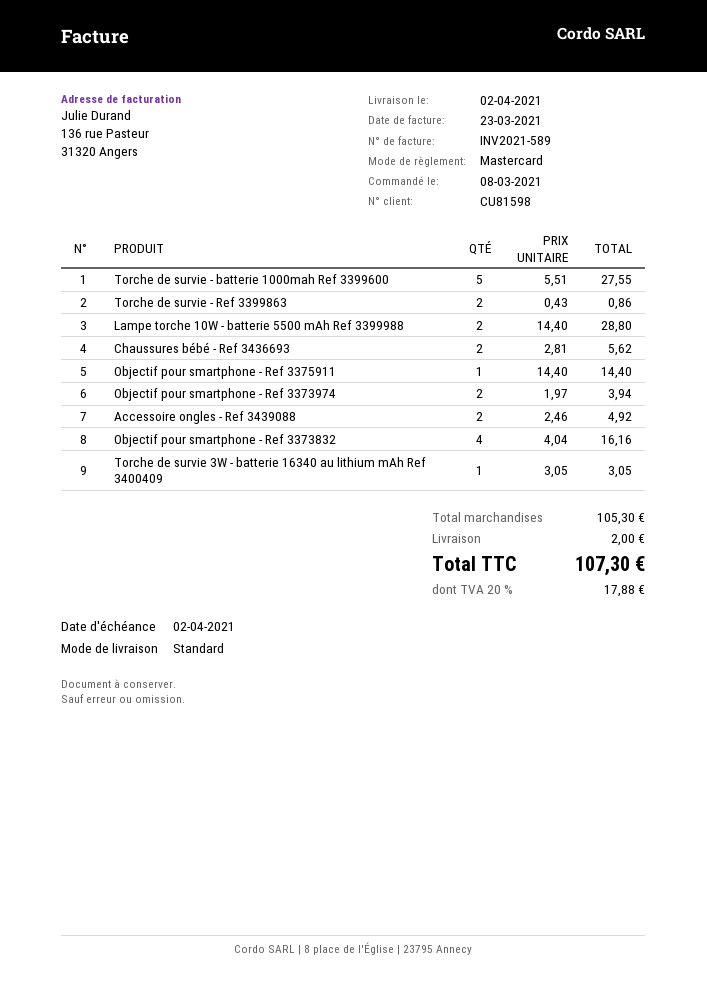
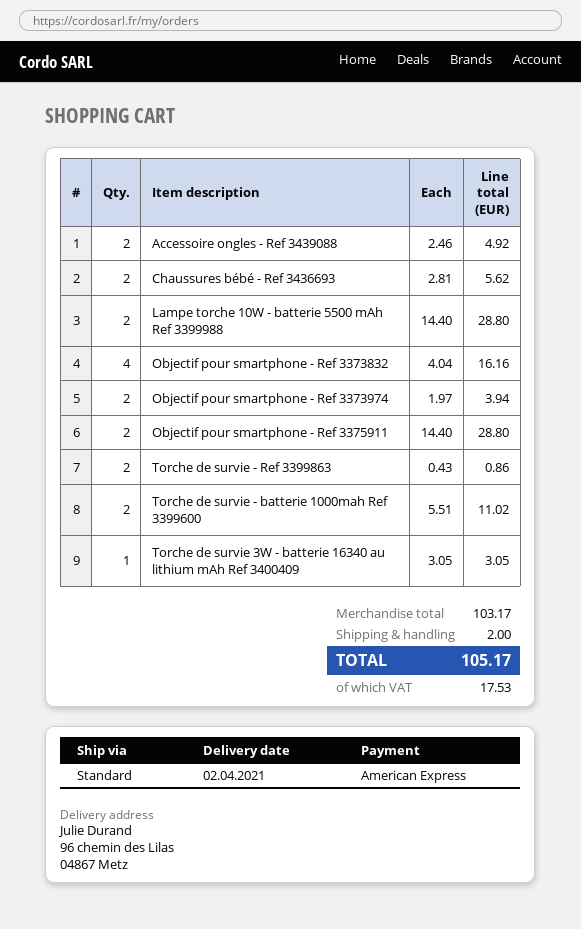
payment method: Mastercard -> American Express
Torche de survie - batterie 1000mah Ref 3399600: 5 x 5.51 = 27.55 -> 2 x 5.51 = 11.02
Objectif pour smartphone - Ref 3375911: 1 x 14.40 = 14.40 -> 2 x 14.40 = 28.80
subtotal: 105.30 -> 103.17
tax: 17.88 -> 17.53
total: 107.30 -> 105.17

